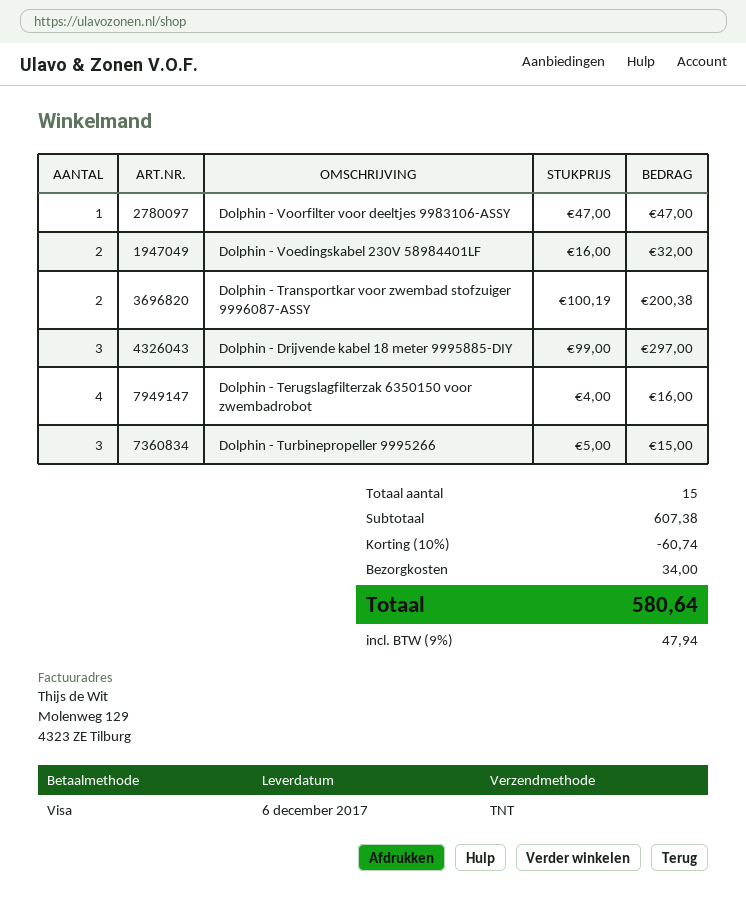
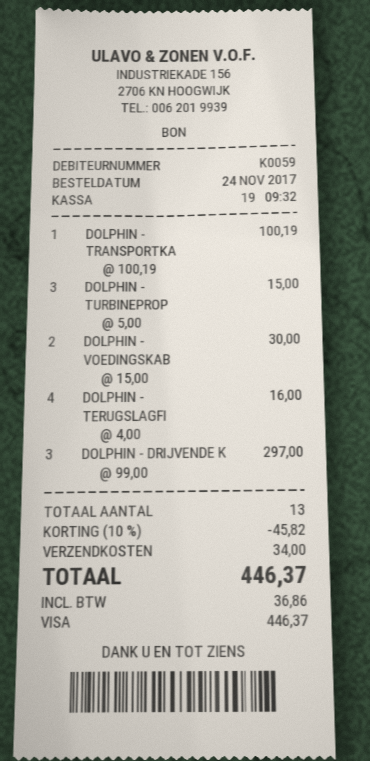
Dolphin - Voorfilter voor deeltjes 9983106-ASSY: 1 x 47.00 = 47.00 -> none
Dolphin - Voedingskabel 230V 58984401LF: 2 x 16.00 = 32.00 -> 2 x 15.00 = 30.00
Dolphin - Transportkar voor zwembad stofzuiger 9996087-ASSY: 2 x 100.19 = 200.38 -> 1 x 100.19 = 100.19
total quantity: 15 -> 13
discount: 10% = 60.74 -> 10% = 45.82
tax: 47.94 -> 36.86
total: 580.64 -> 446.37

